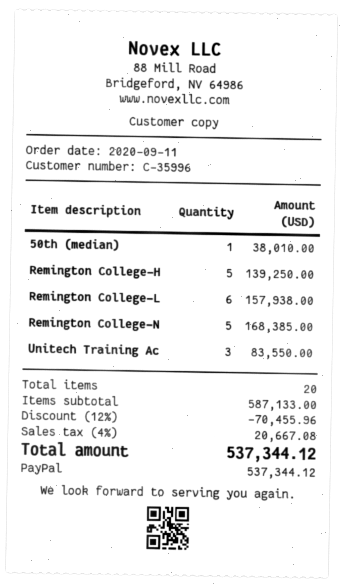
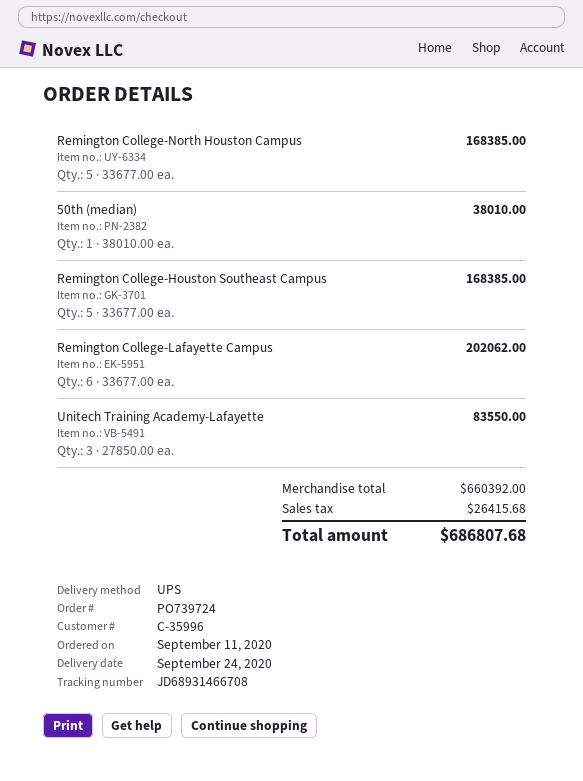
Remington College-H: 5 for 139250.00 -> 5 for 168385.00
Remington College-L: 6 for 157938.00 -> 6 for 202062.00
subtotal: 587133.00 -> 660392.00
discount: 12% = 70455.96 -> none
tax: 20667.08 -> 26415.68
total: 537344.12 -> 686807.68

